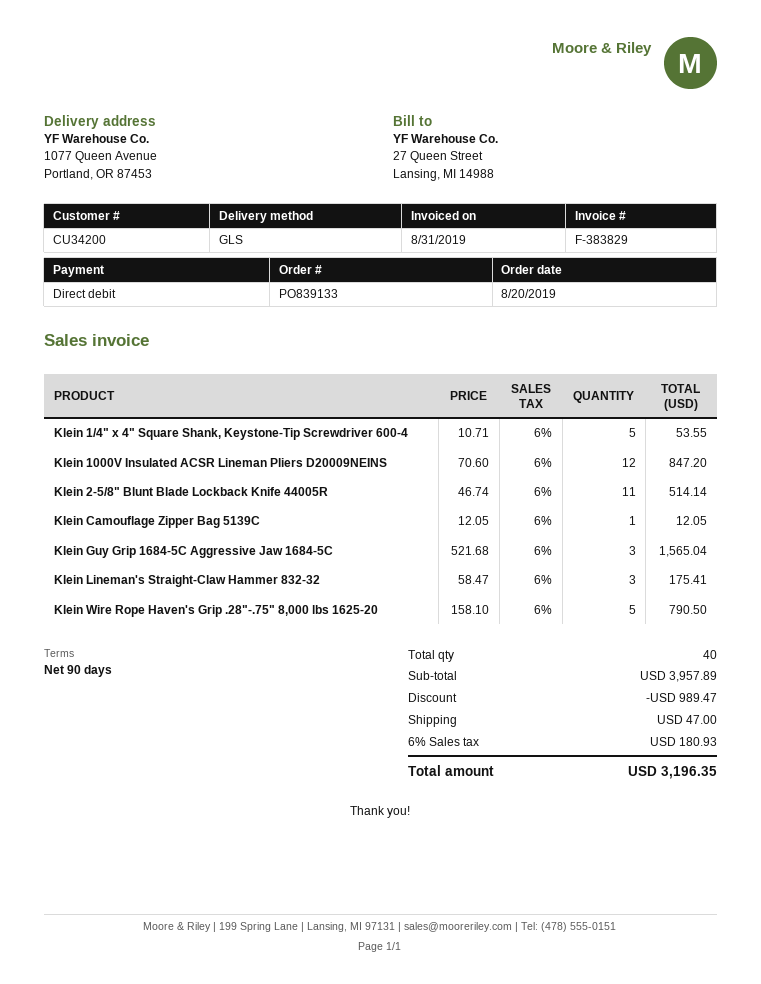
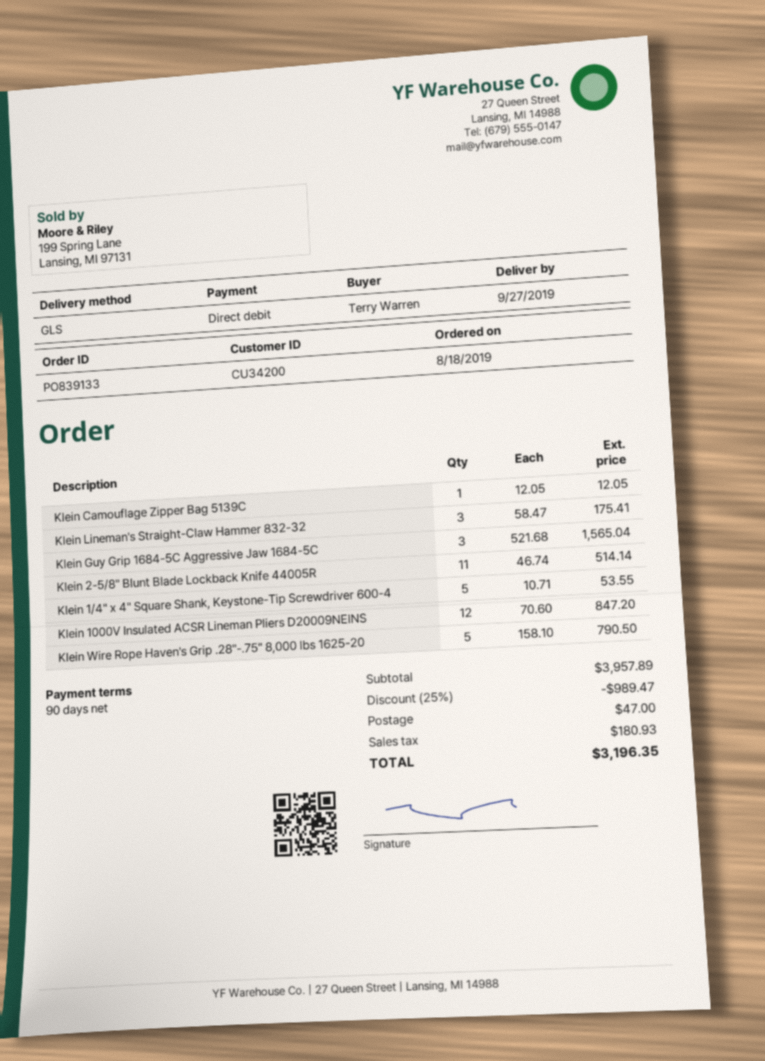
order date: 2019-08-20 -> 2019-08-18

